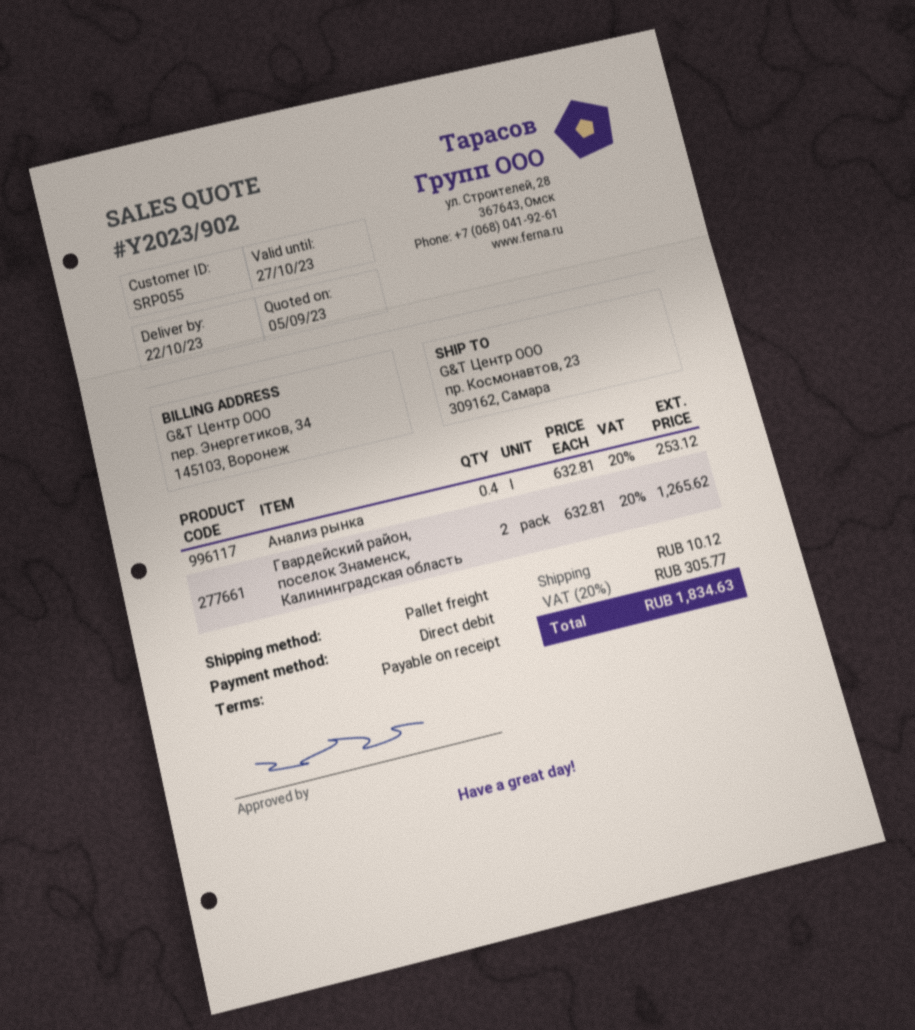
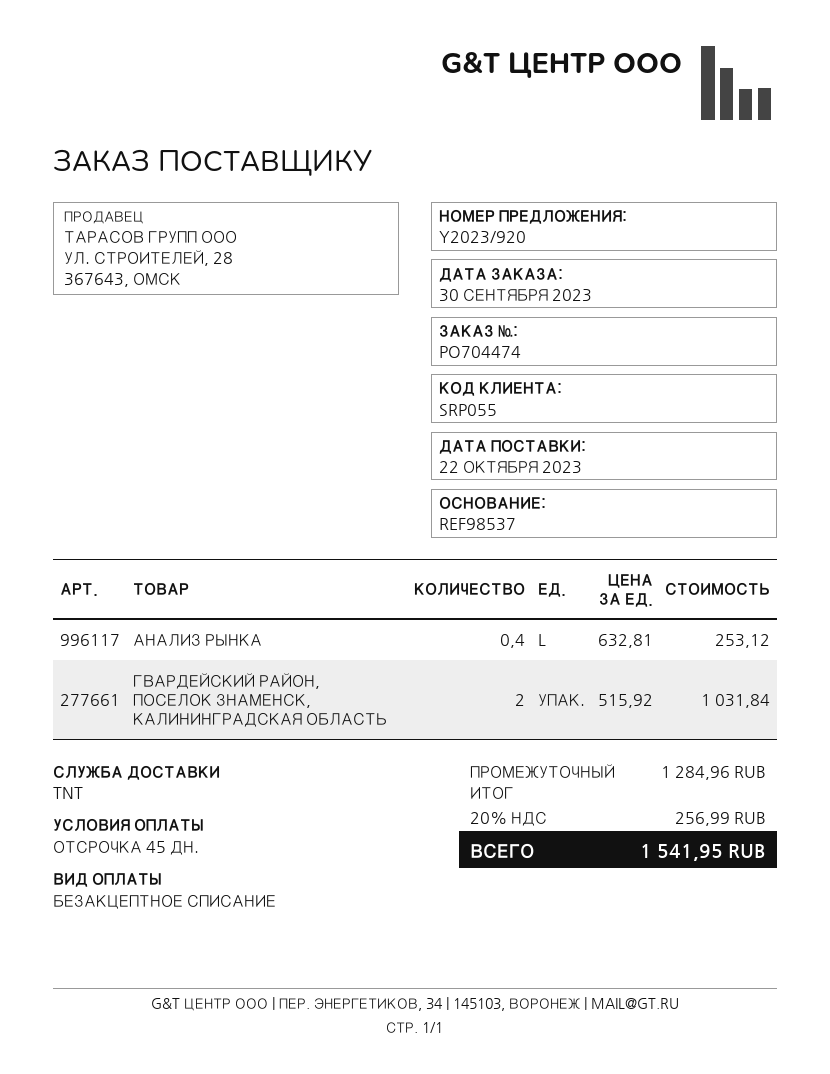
quote number: Y2023/902 -> Y2023/920
payment terms: on receipt -> 45 days
shipping method: pallet freight -> TNT
Гвардейский район, поселок Знаменск, Калининградская область: 2 x 632.81 = 1265.62 -> 2 x 515.92 = 1031.84
shipping: 10.12 -> none
tax: 20% = 305.77 -> 20% = 256.99
total: 1834.63 -> 1541.95

